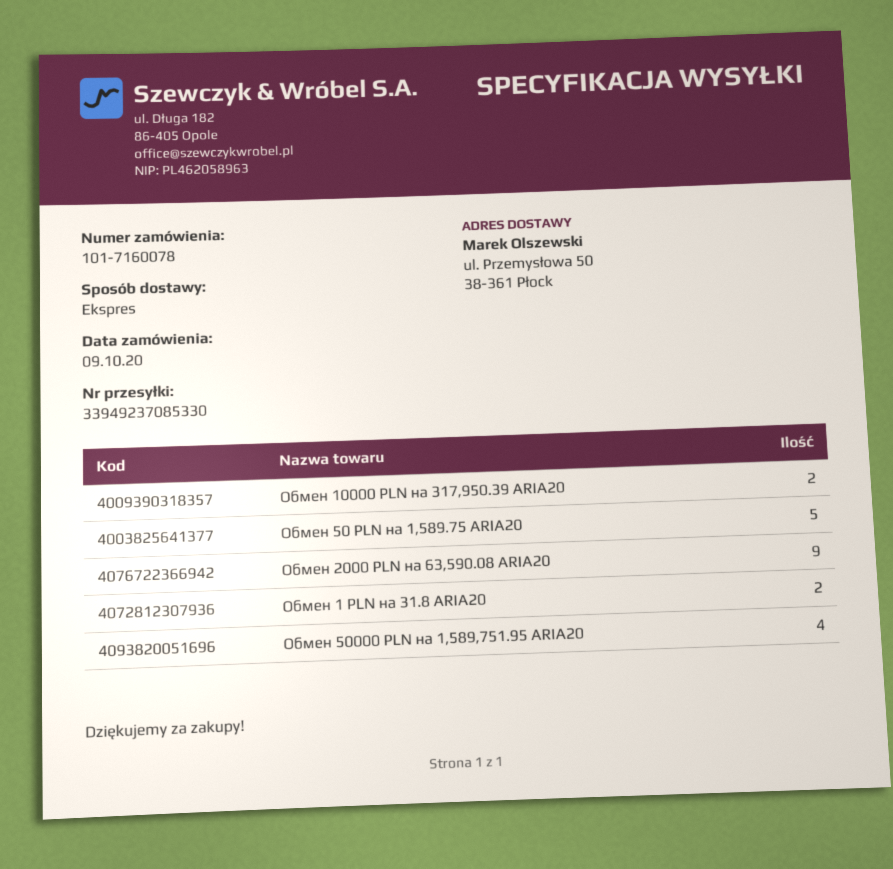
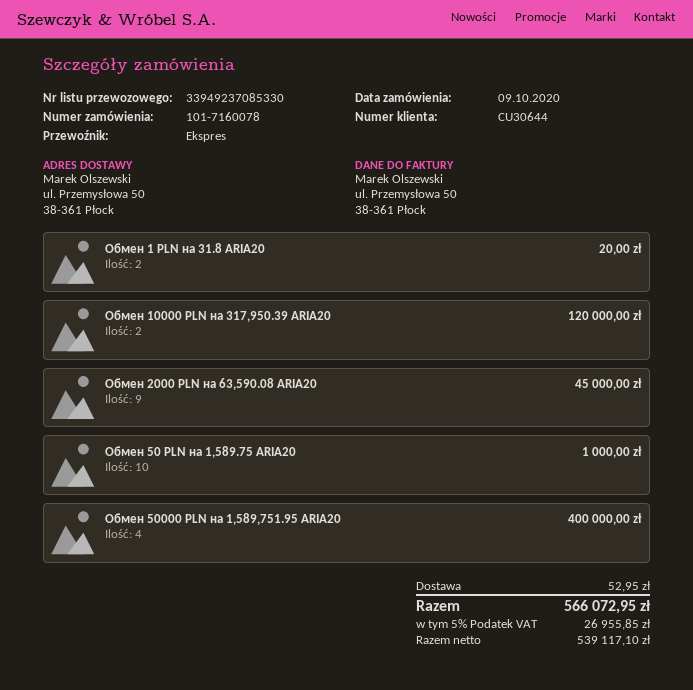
Обмен 50 PLN на 1,589.75 ARIA20: 5 -> 10

